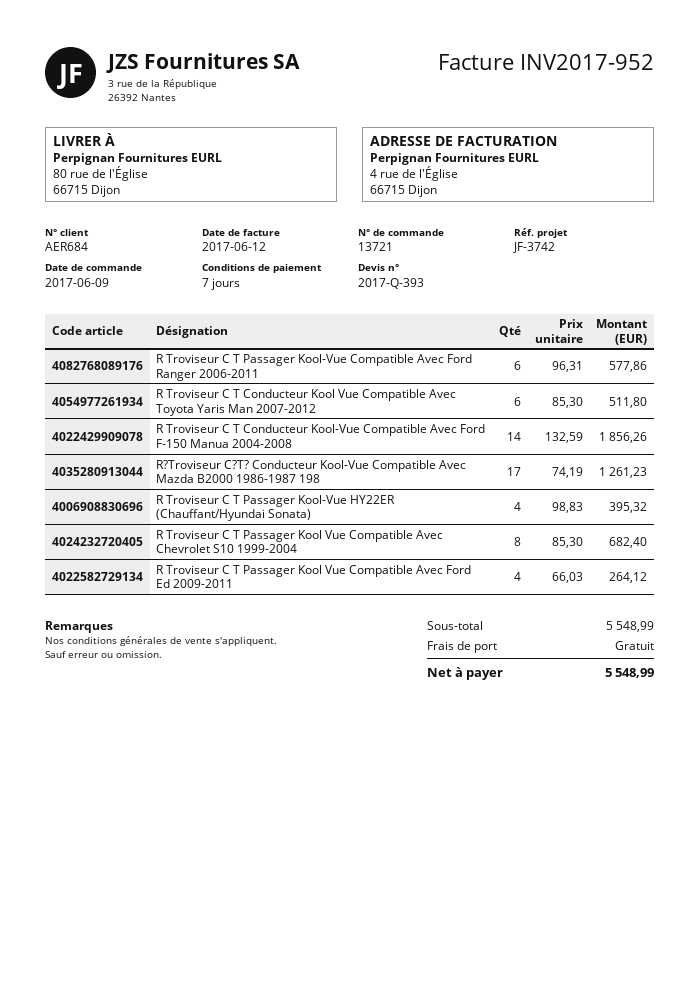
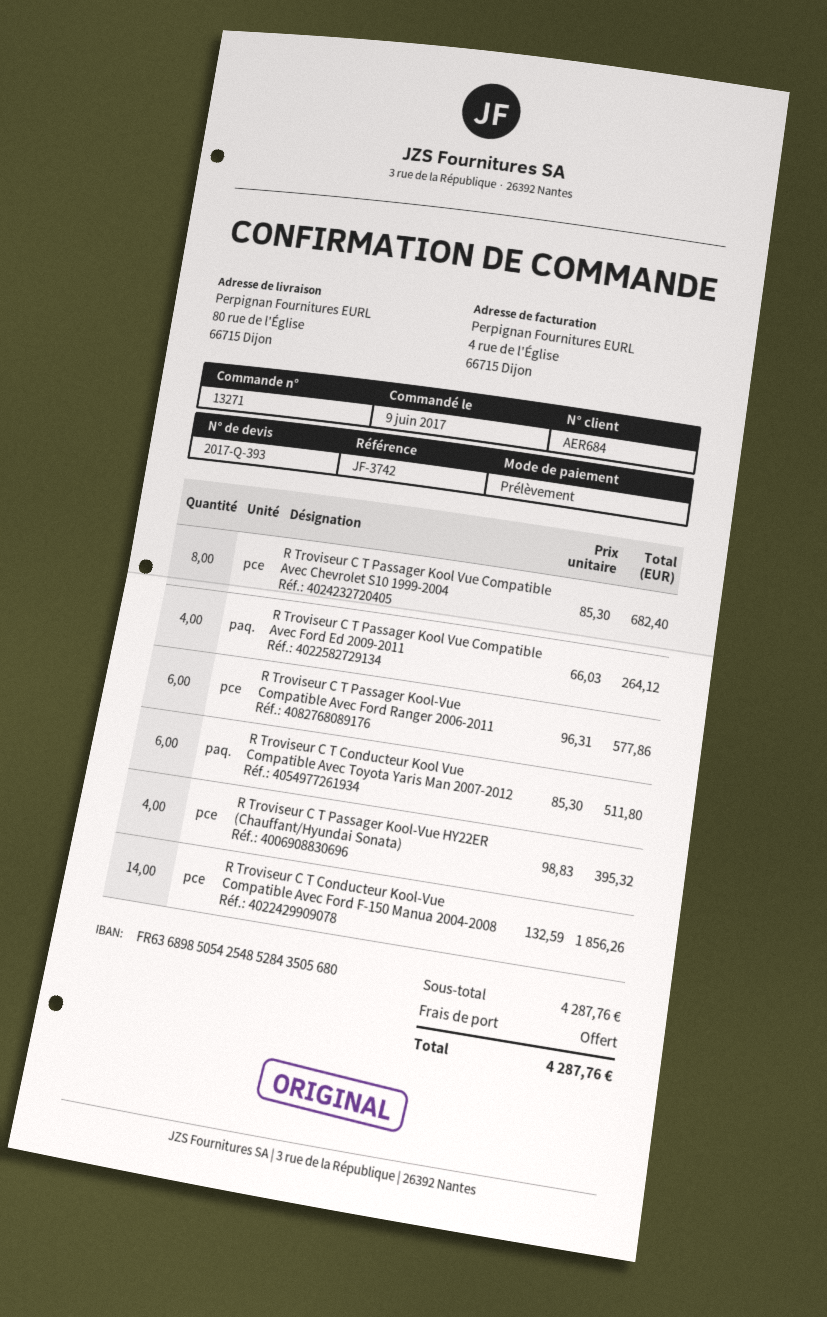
order number: 13721 -> 13271
R?Troviseur C?T? Conducteur Kool-Vue Compatible Avec Mazda B2000 1986-1987 198: 17 x 74.19 = 1261.23 -> none
subtotal: 5548.99 -> 4287.76
total: 5548.99 -> 4287.76

